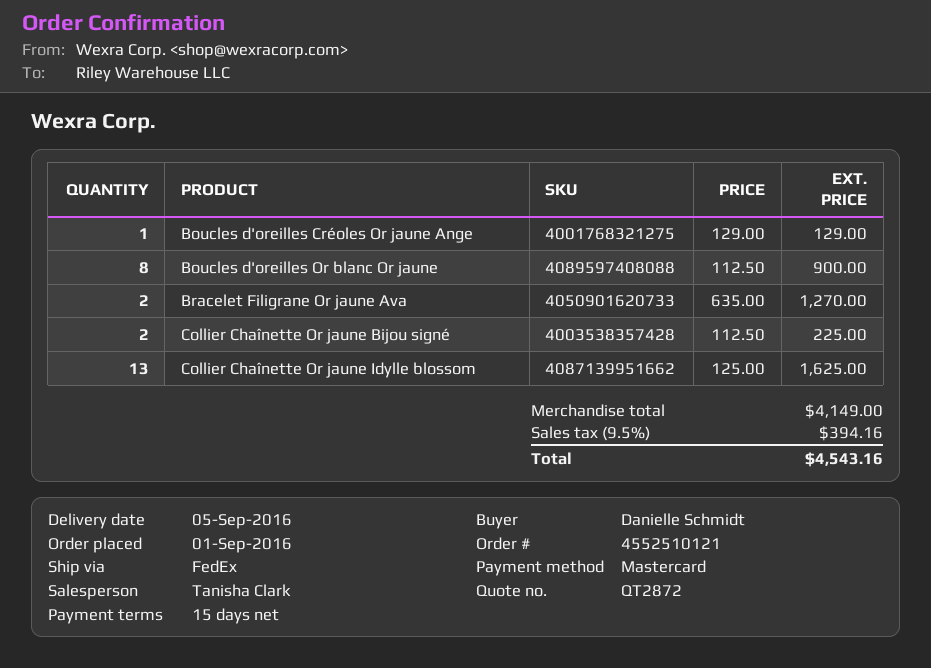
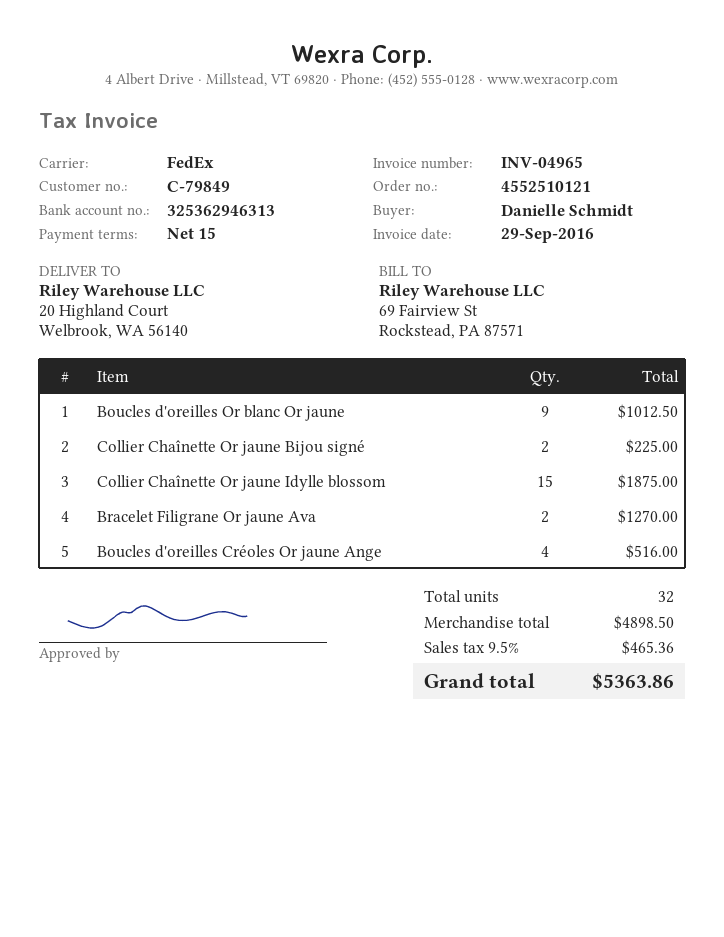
Boucles d'oreilles Créoles Or jaune Ange: 1 for 129.00 -> 4 for 516.00
Boucles d'oreilles Or blanc Or jaune: 8 for 900.00 -> 9 for 1012.50
Collier Chaînette Or jaune Idylle blossom: 13 for 1625.00 -> 15 for 1875.00
subtotal: 4149.00 -> 4898.50
tax: 9.5% = 394.16 -> 9.5% = 465.36
total: 4543.16 -> 5363.86

